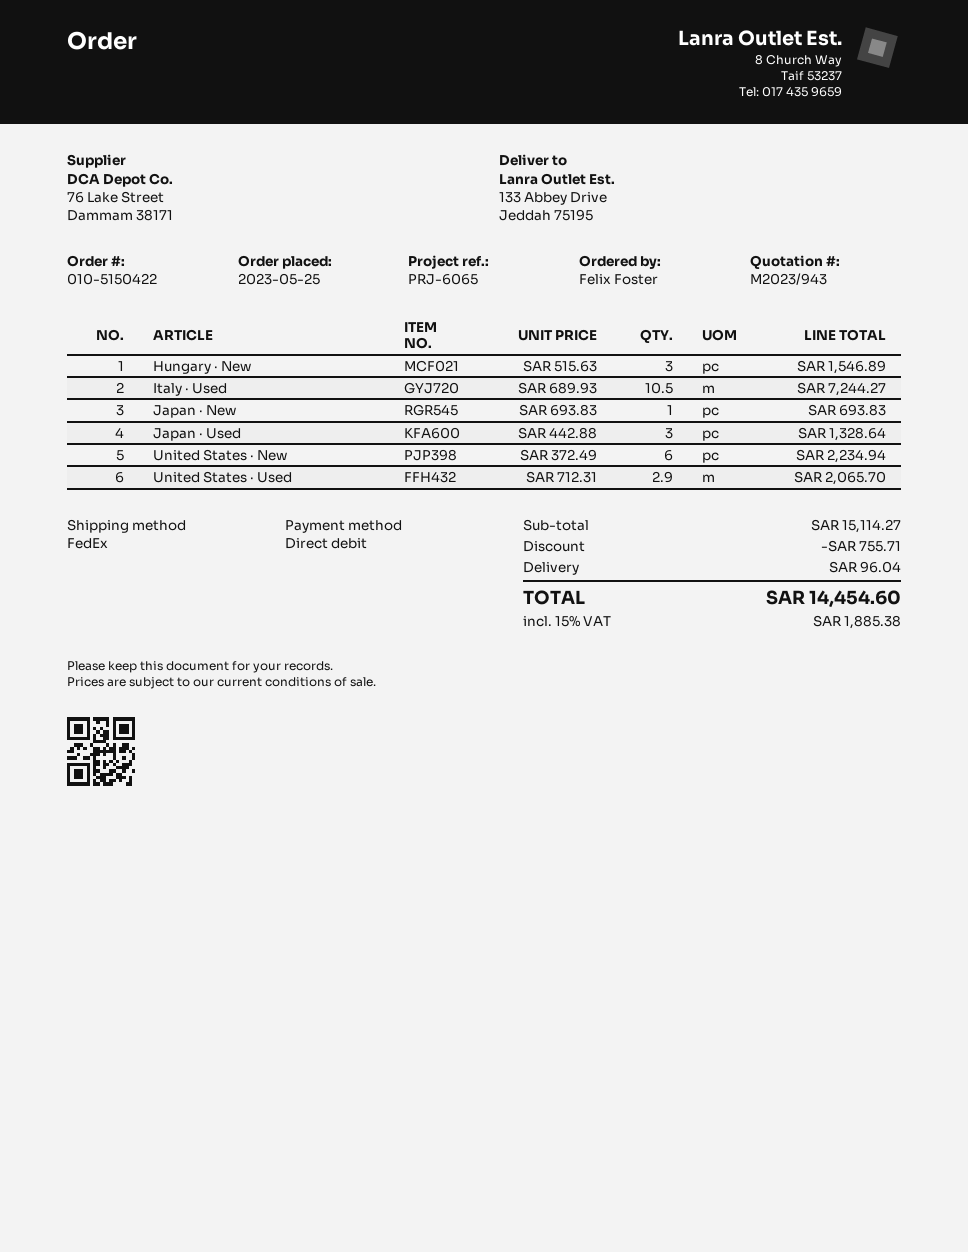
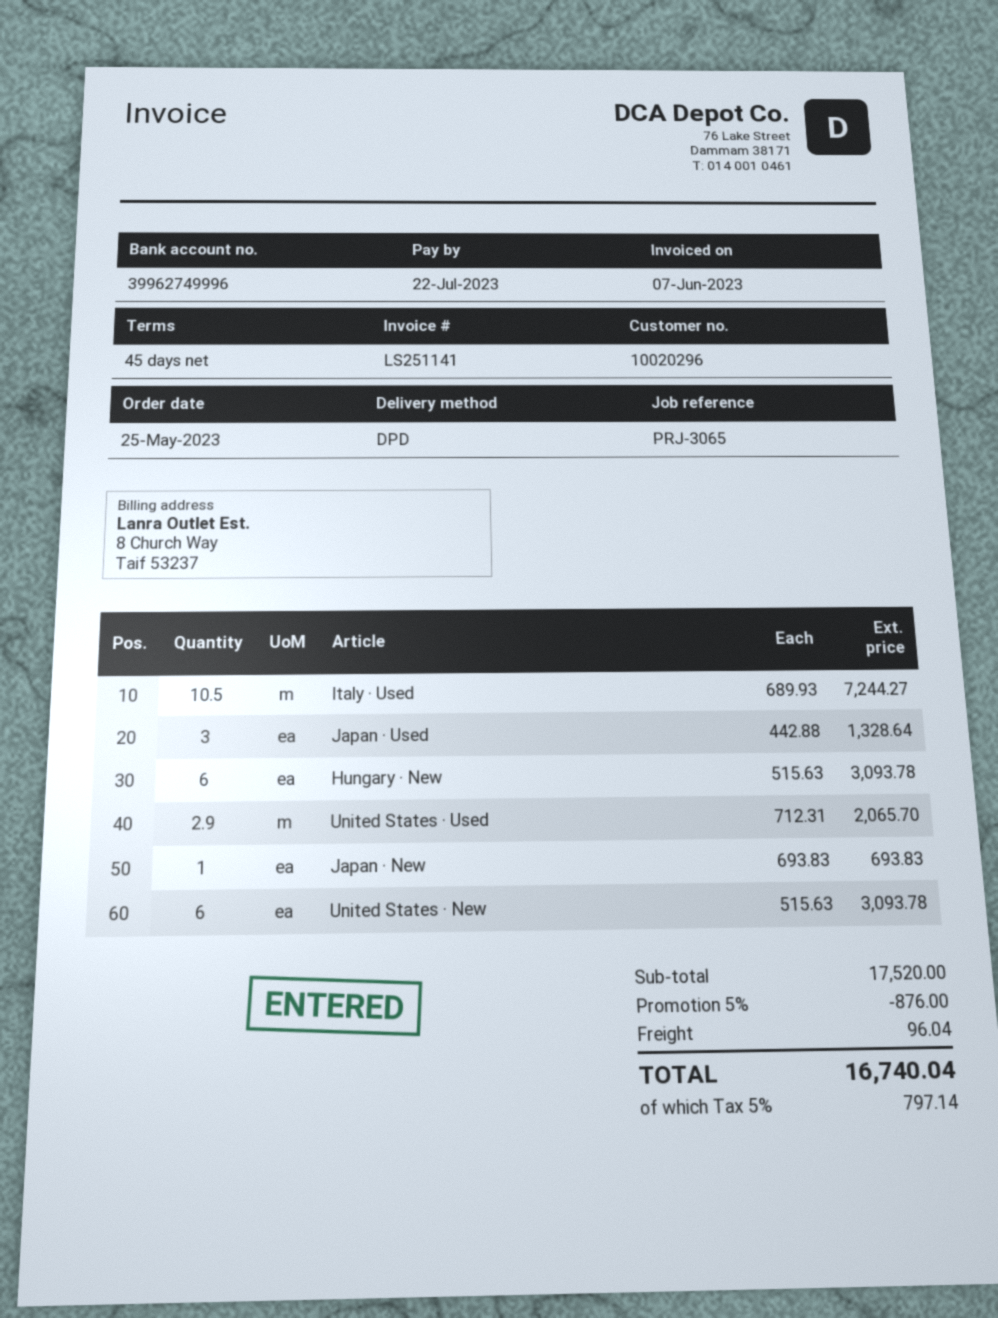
reference: PRJ-6065 -> PRJ-3065
shipping method: FedEx -> DPD
Hungary · New: 3 x 515.63 = 1546.89 -> 6 x 515.63 = 3093.78
United States · New: 6 x 372.49 = 2234.94 -> 6 x 515.63 = 3093.78
subtotal: 15114.27 -> 17520.00
discount: 755.71 -> 876.00
tax: 15% = 1885.38 -> 5% = 797.14
total: 14454.60 -> 16740.04

